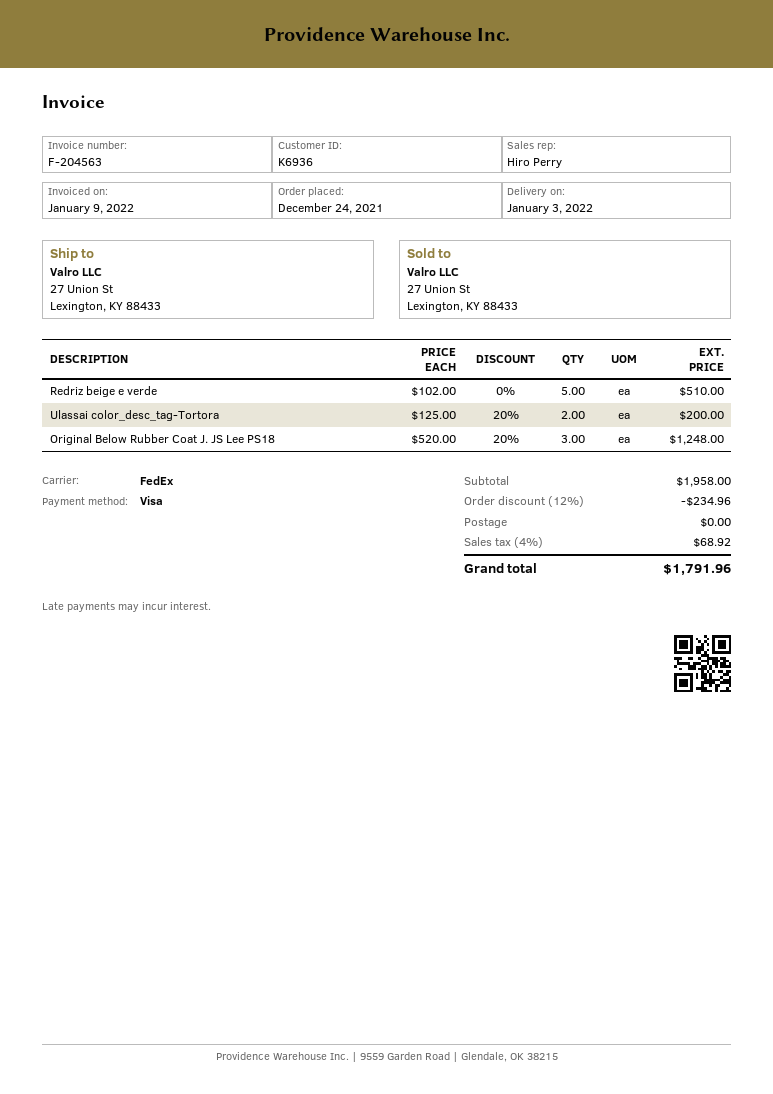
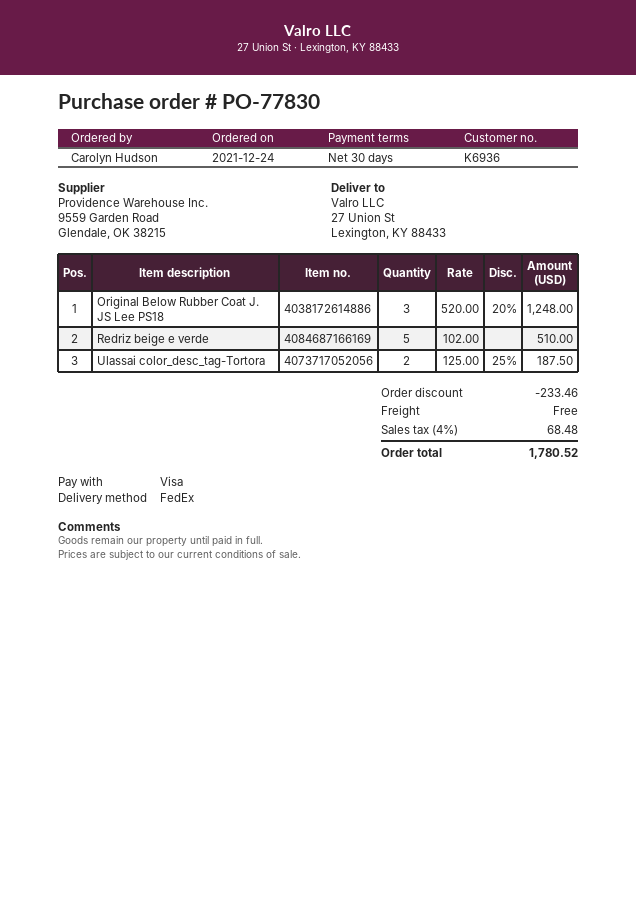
Ulassai color_desc_tag-Tortora: 2 x 125.00 - 20% = 200.00 -> 2 x 125.00 - 25% = 187.50
discount: 234.96 -> 233.46
tax: 4% = 68.92 -> 4% = 68.48
total: 1791.96 -> 1780.52

